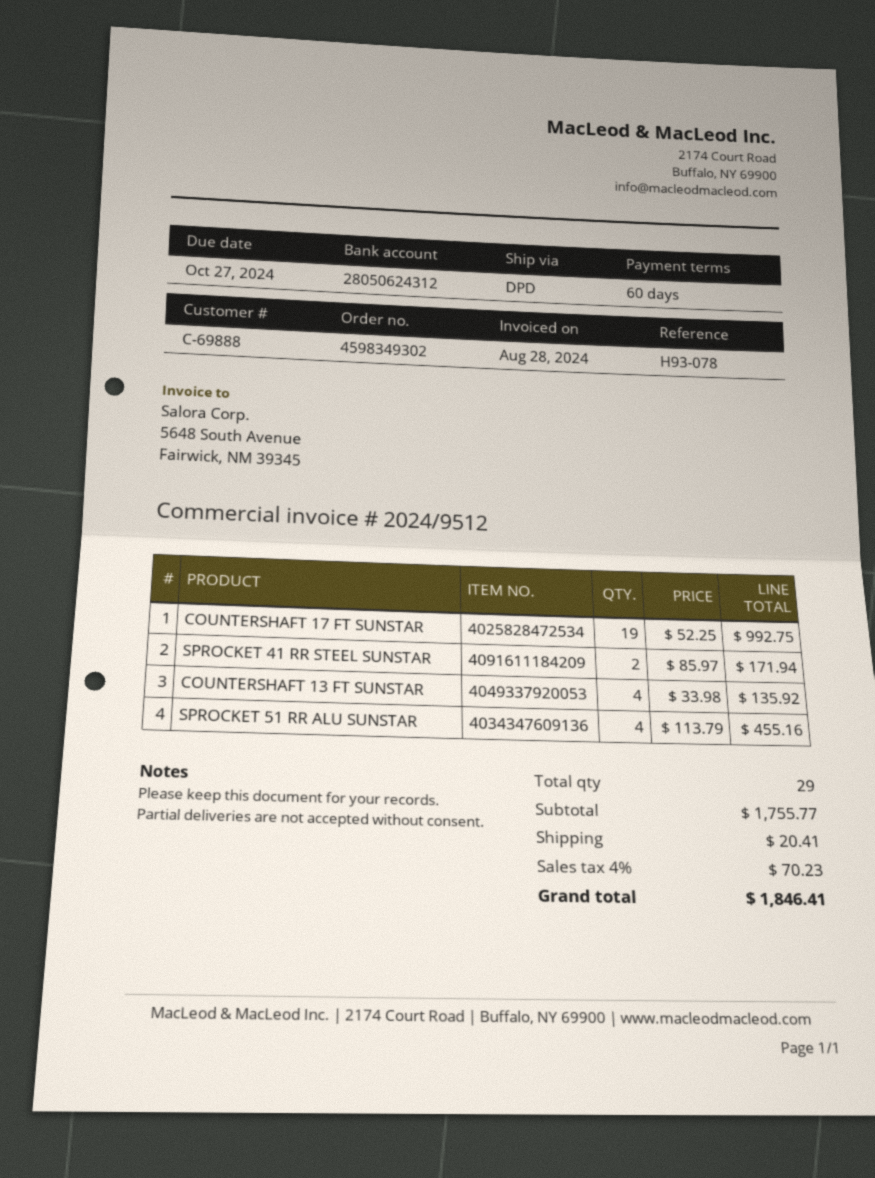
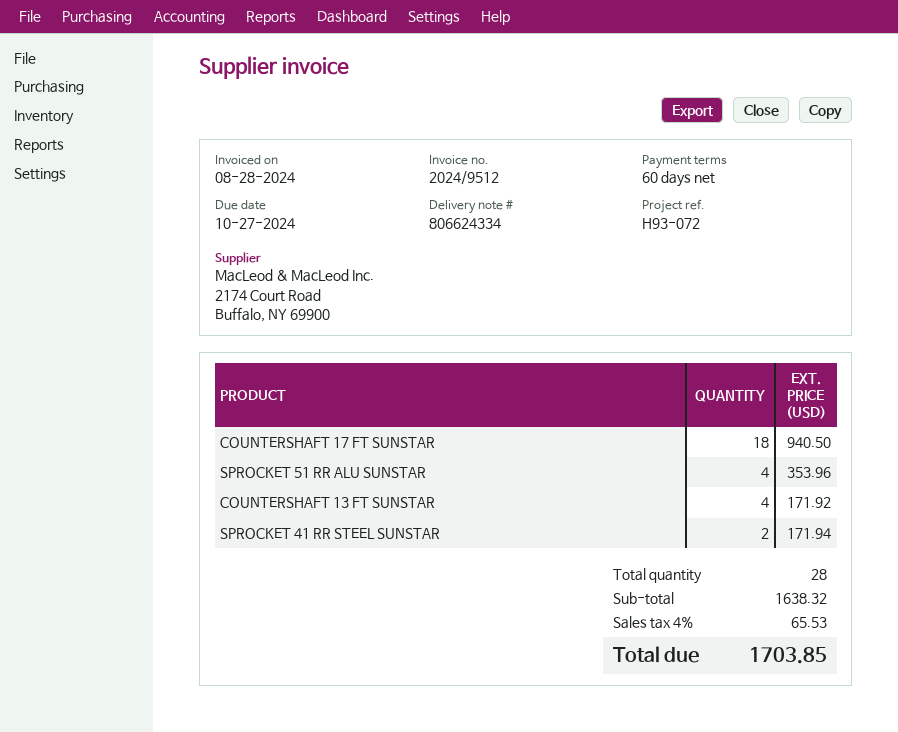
reference: H93-078 -> H93-072
COUNTERSHAFT 17 FT SUNSTAR: 19 for 992.75 -> 18 for 940.50
COUNTERSHAFT 13 FT SUNSTAR: 4 for 135.92 -> 4 for 171.92
SPROCKET 51 RR ALU SUNSTAR: 4 for 455.16 -> 4 for 353.96
total quantity: 29 -> 28
subtotal: 1755.77 -> 1638.32
shipping: 20.41 -> none
tax: 4% = 70.23 -> 4% = 65.53
total: 1846.41 -> 1703.85

